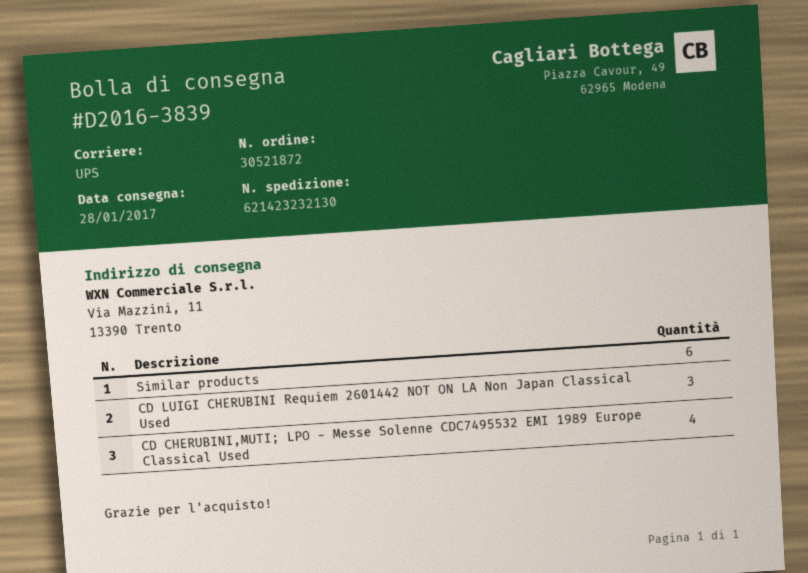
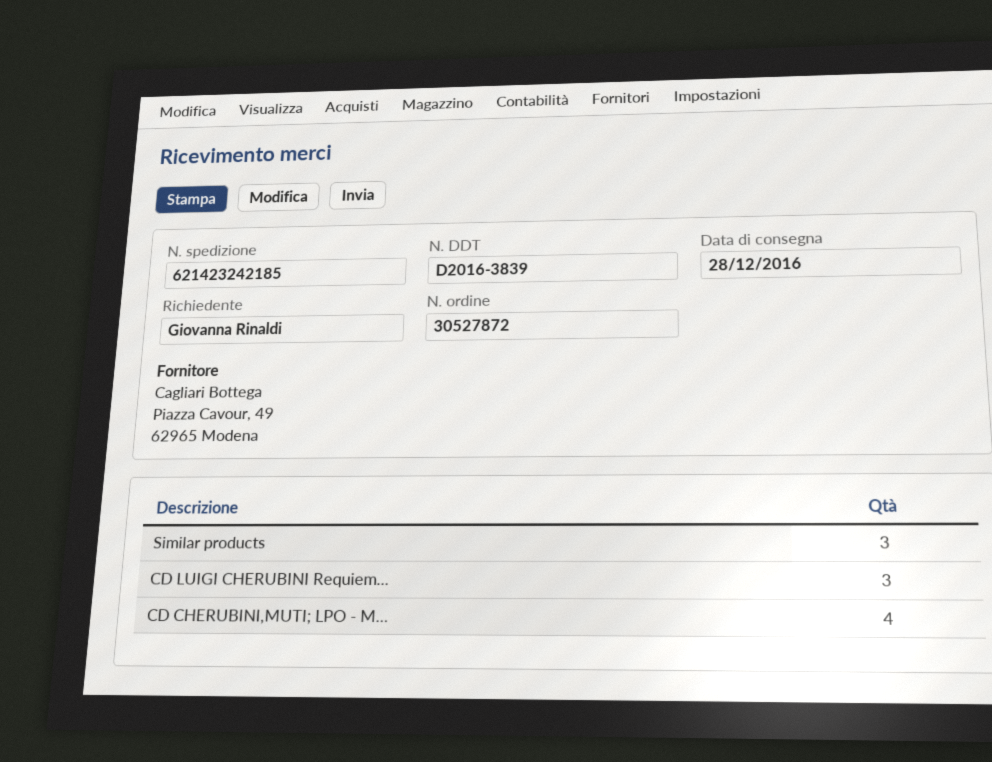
order number: 30521872 -> 30527872
delivery date: 2017-01-28 -> 2016-12-28
tracking number: 621423232130 -> 621423242185
Similar products: 6 -> 3

